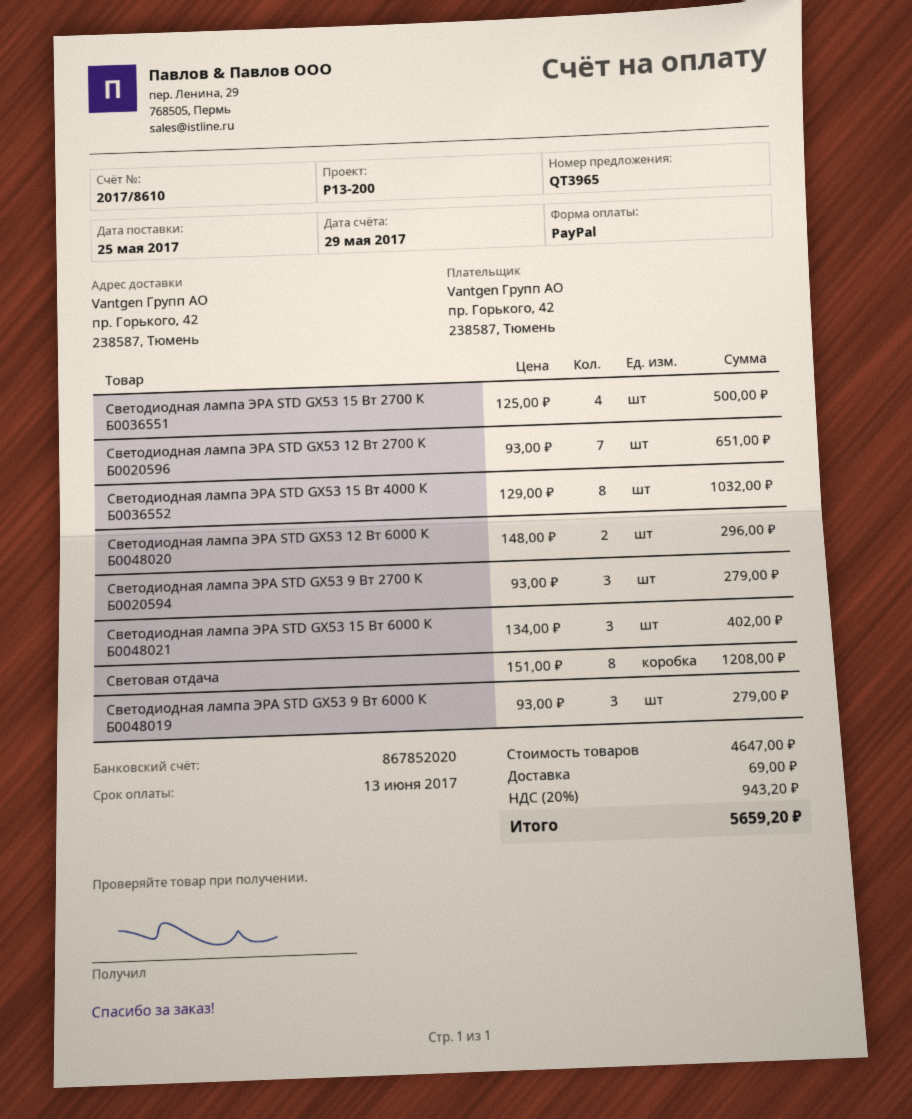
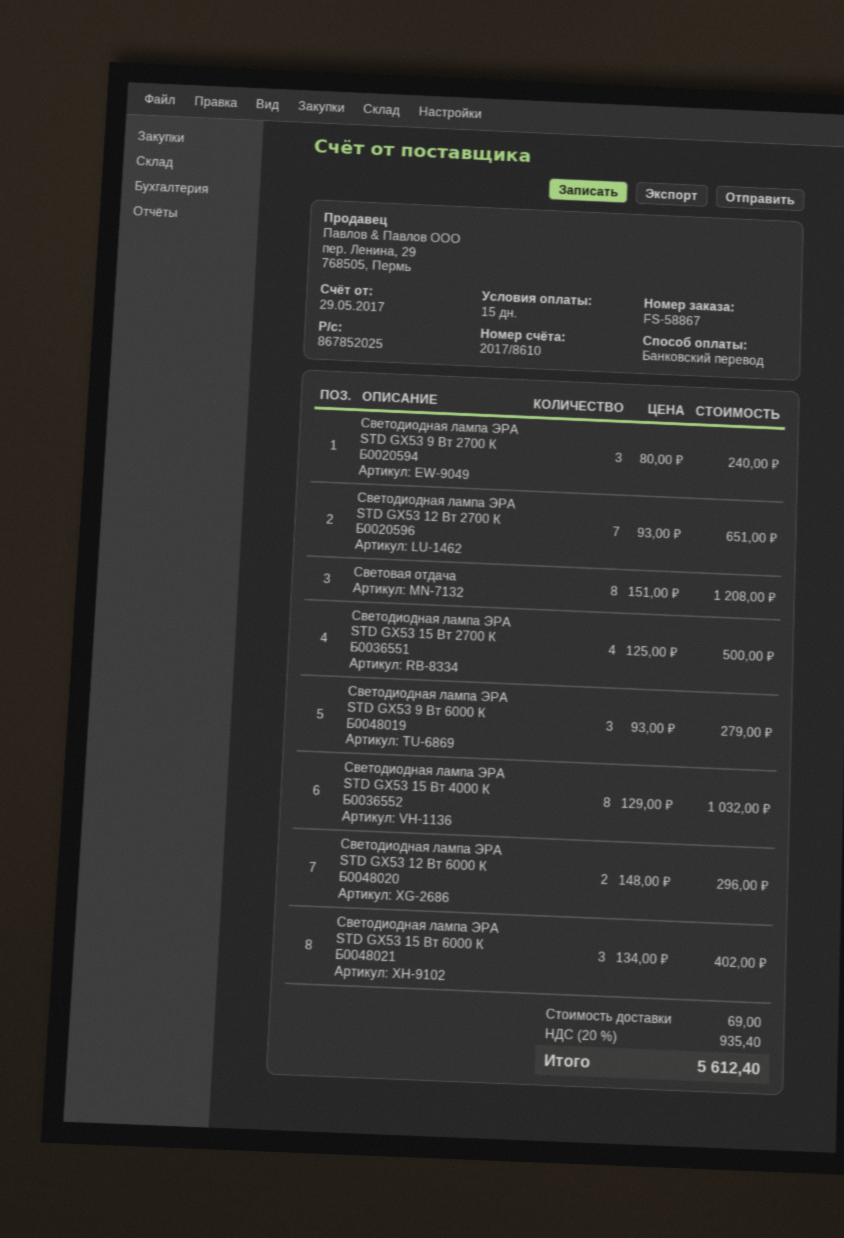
payment method: PayPal -> bank transfer
bank account: 867852020 -> 867852025
Светодиодная лампа ЭРА STD GX53 9 Вт 2700 К Б0020594: 3 x 93.00 = 279.00 -> 3 x 80.00 = 240.00
tax: 20% = 943.20 -> 20% = 935.40
total: 5659.20 -> 5612.40

